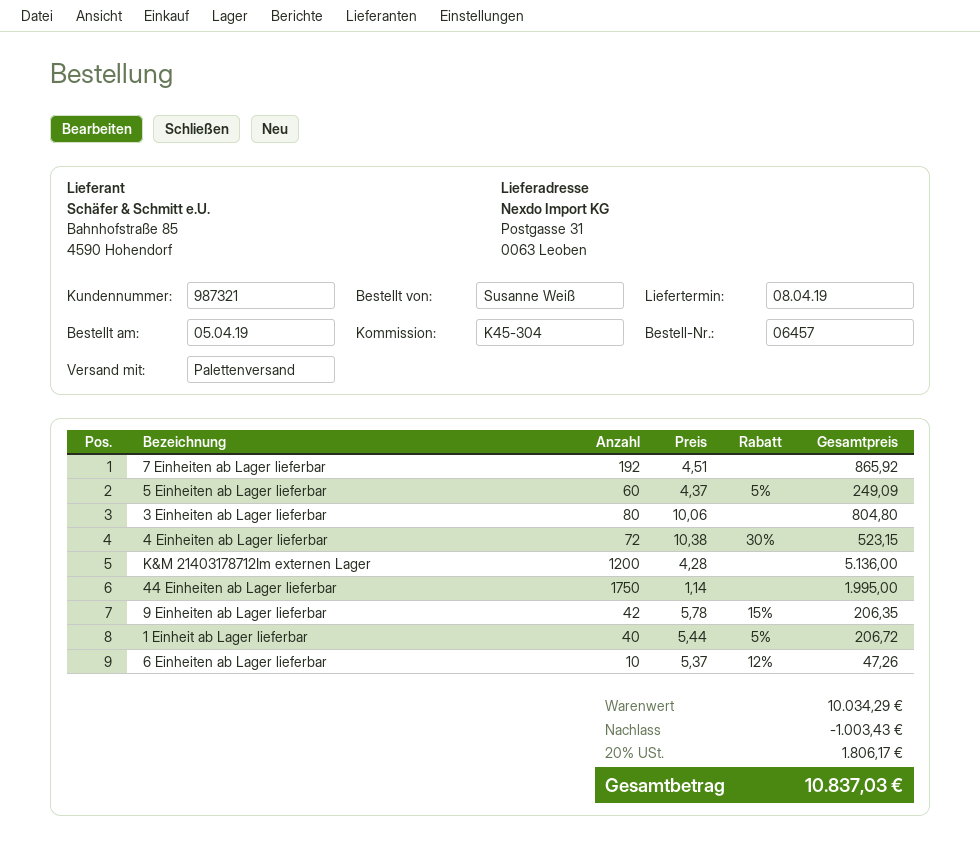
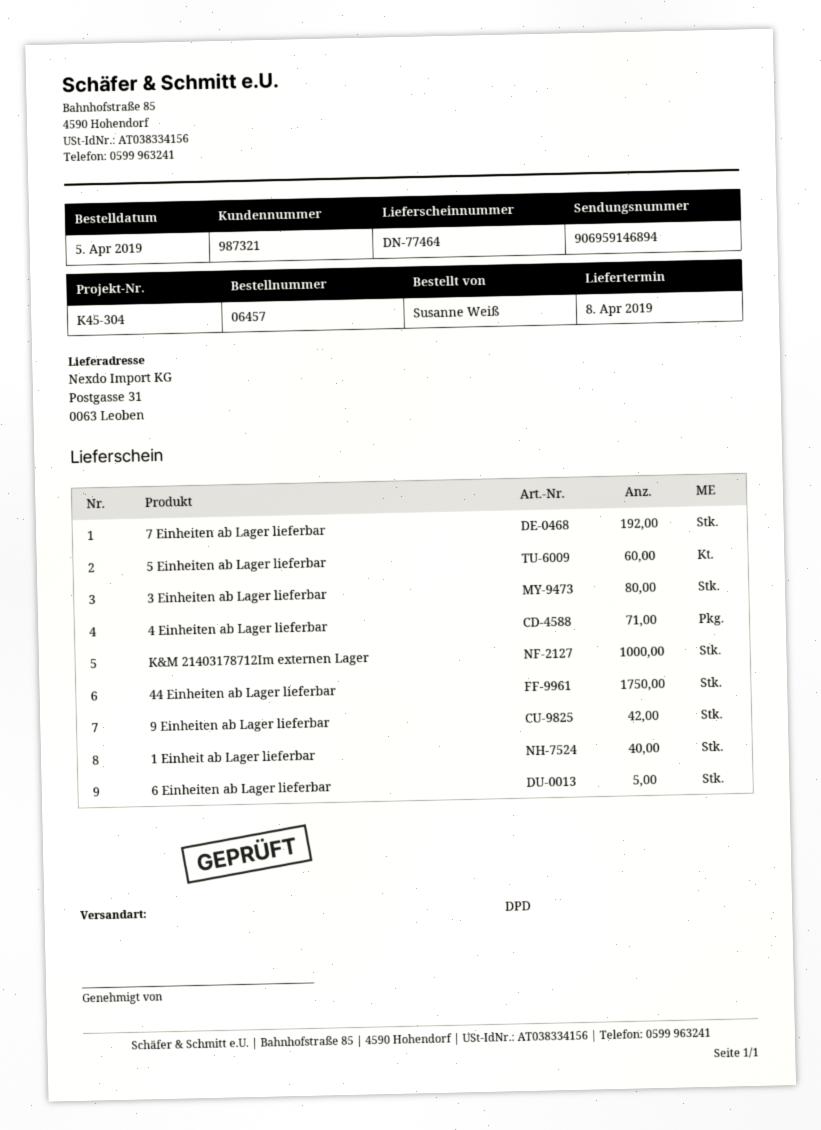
shipping method: pallet freight -> DPD
4 Einheiten ab Lager lieferbar: 72 -> 71
K&M 21403178712Im externen Lager: 1200 -> 1000
6 Einheiten ab Lager lieferbar: 10 -> 5

